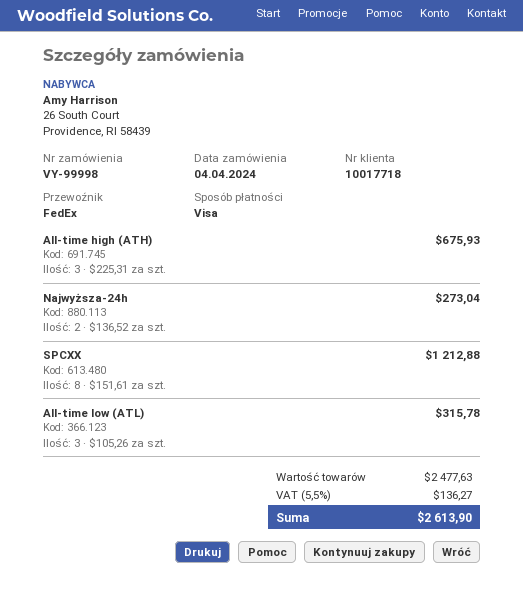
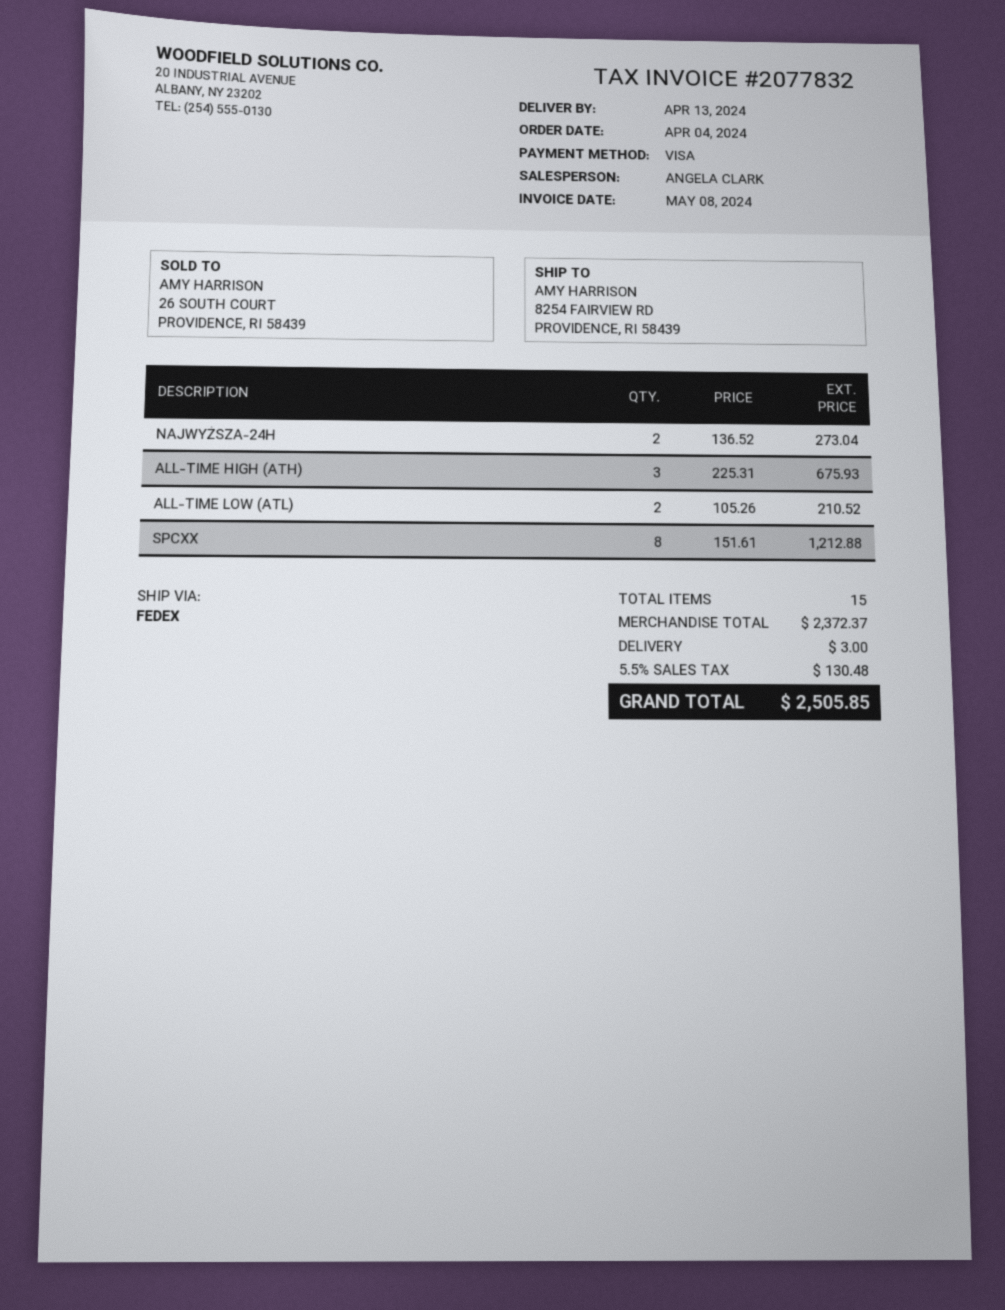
All-time low (ATL): 3 x 105.26 = 315.78 -> 2 x 105.26 = 210.52
subtotal: 2477.63 -> 2372.37
shipping: none -> 3.00
tax: 5.5% = 136.27 -> 5.5% = 130.48
total: 2613.90 -> 2505.85

